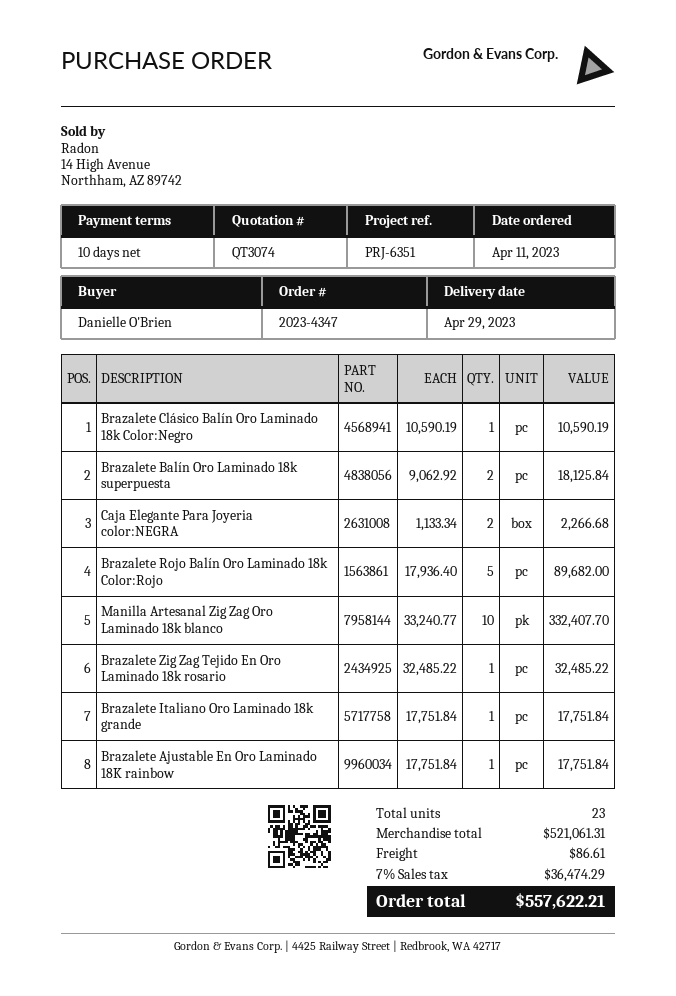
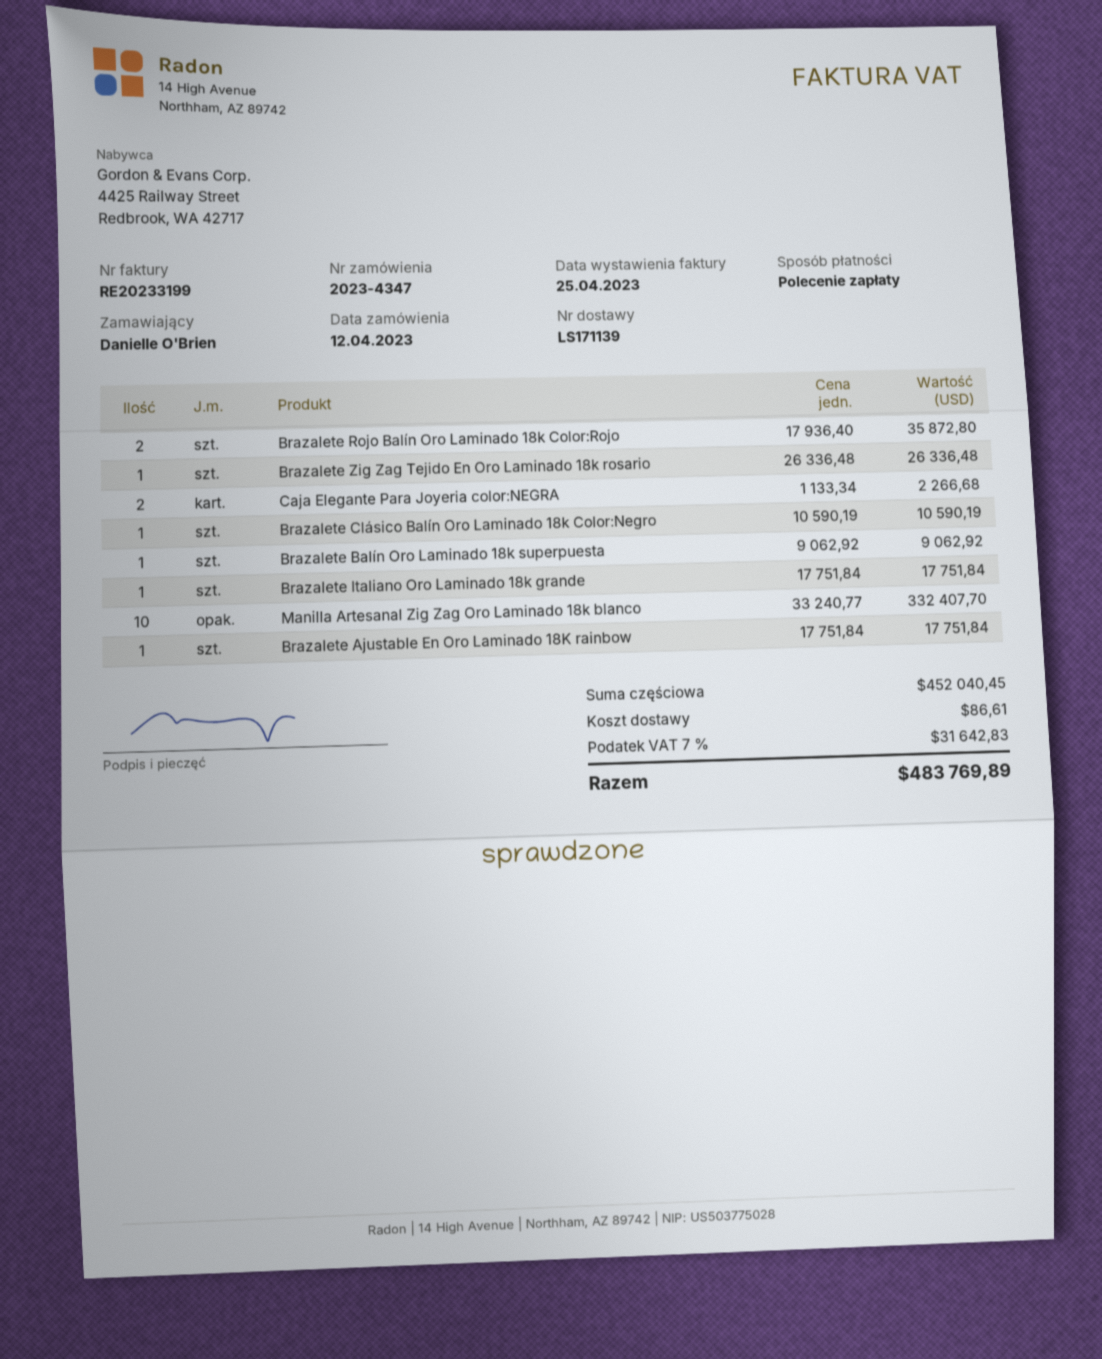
order date: 2023-04-11 -> 2023-04-12
Brazalete Balín Oro Laminado 18k superpuesta: 2 x 9062.92 = 18125.84 -> 1 x 9062.92 = 9062.92
Brazalete Rojo Balín Oro Laminado 18k Color:Rojo: 5 x 17936.40 = 89682.00 -> 2 x 17936.40 = 35872.80
Brazalete Zig Zag Tejido En Oro Laminado 18k rosario: 1 x 32485.22 = 32485.22 -> 1 x 26336.48 = 26336.48
subtotal: 521061.31 -> 452040.45
tax: 7% = 36474.29 -> 7% = 31642.83
total: 557622.21 -> 483769.89

